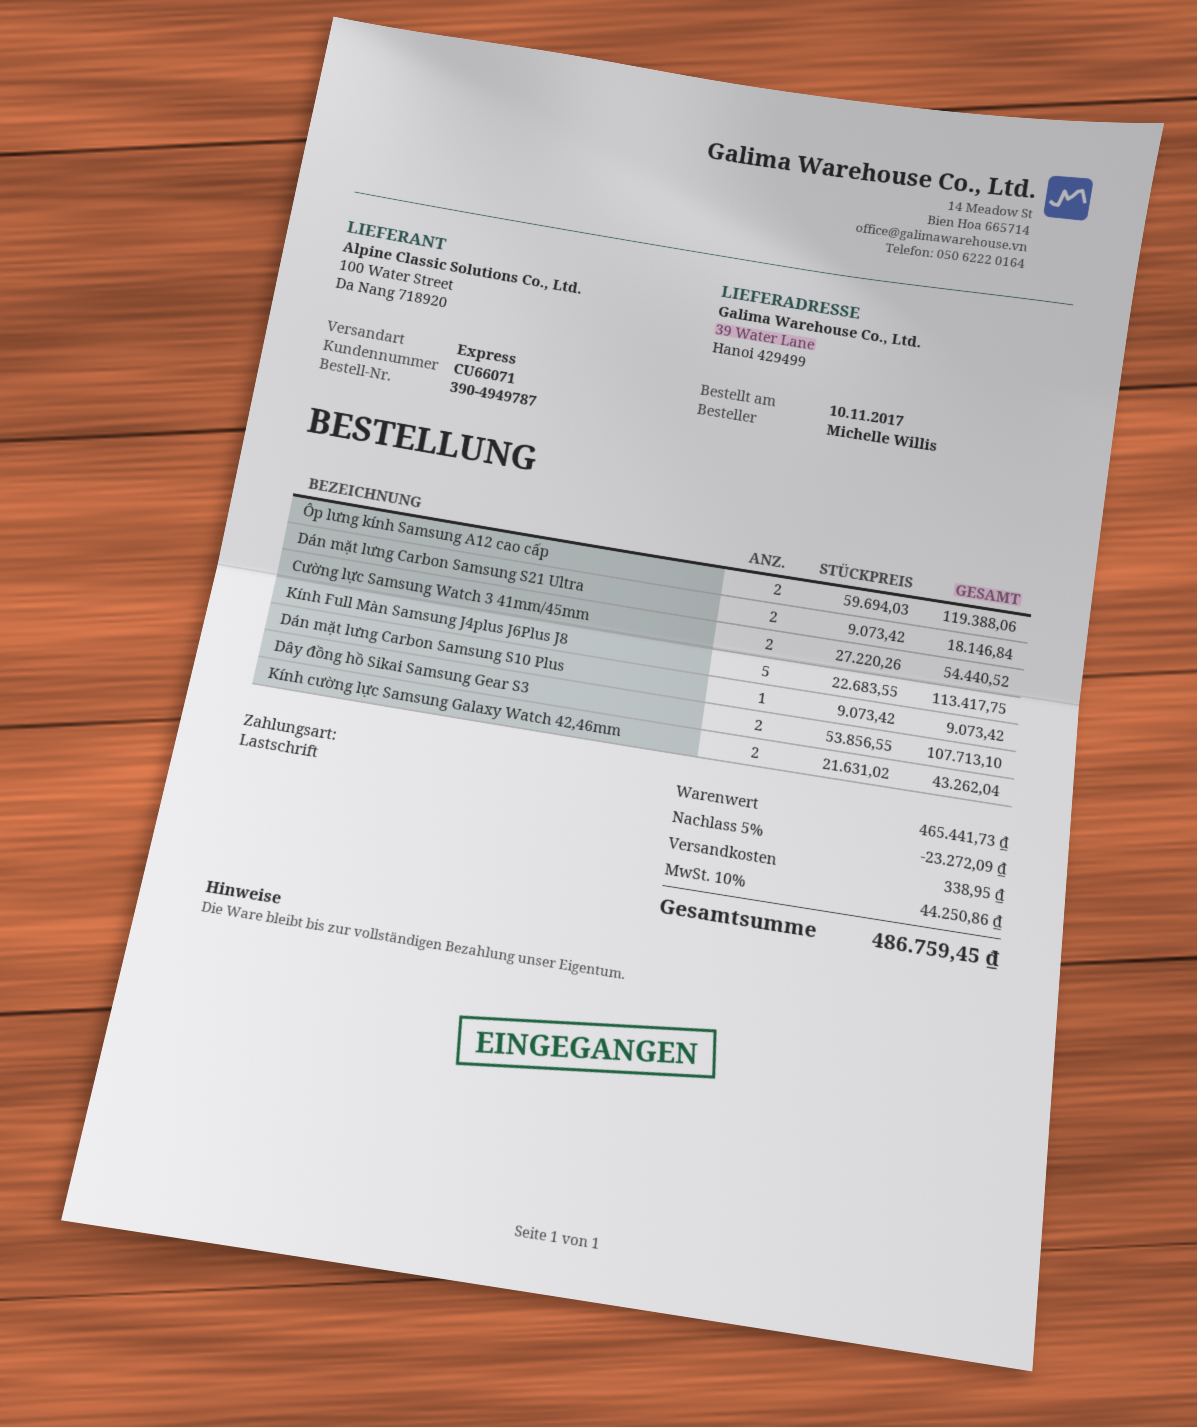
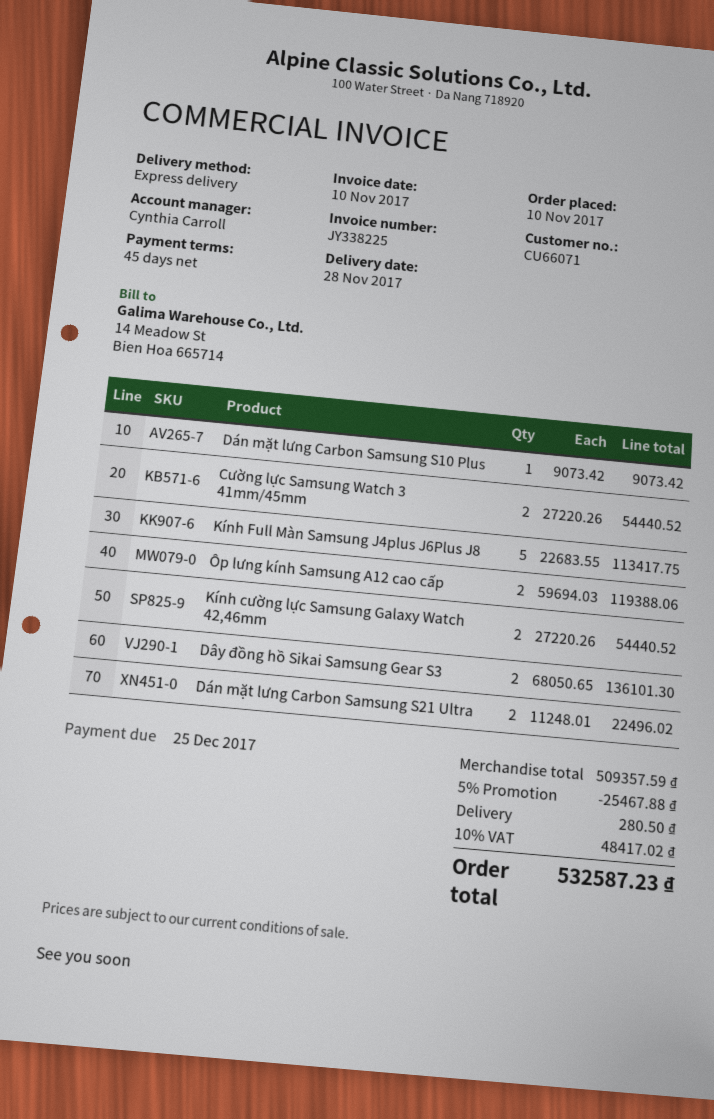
Dán mặt lưng Carbon Samsung S21 Ultra: 2 x 9073.42 = 18146.84 -> 2 x 11248.01 = 22496.02
Dây đồng hồ Sikai Samsung Gear S3: 2 x 53856.55 = 107713.10 -> 2 x 68050.65 = 136101.30
Kính cường lực Samsung Galaxy Watch 42,46mm: 2 x 21631.02 = 43262.04 -> 2 x 27220.26 = 54440.52
subtotal: 465441.73 -> 509357.59
discount: 5% = 23272.09 -> 5% = 25467.88
shipping: 338.95 -> 280.50
tax: 10% = 44250.86 -> 10% = 48417.02
total: 486759.45 -> 532587.23

